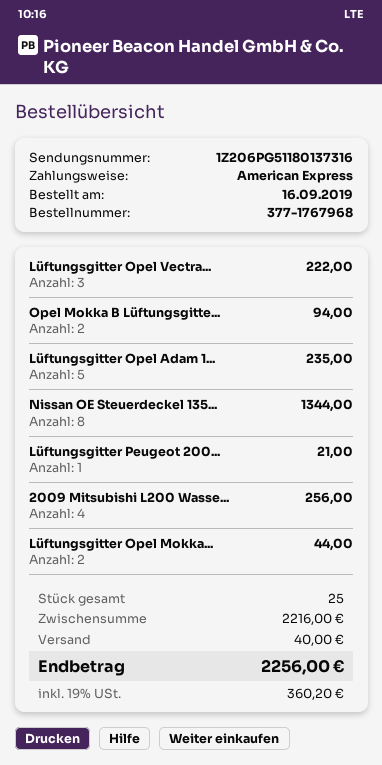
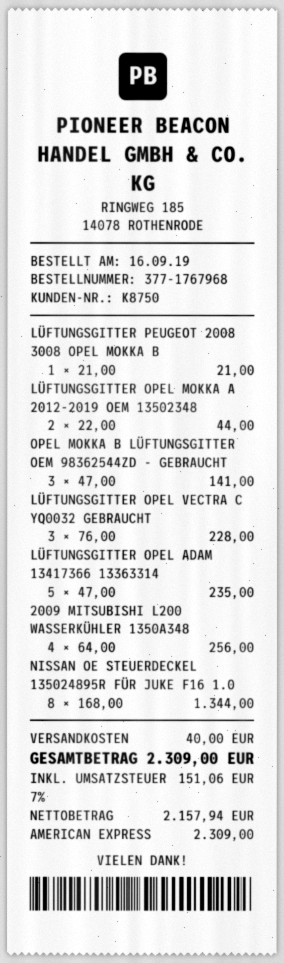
Lüftungsgitter Opel Vectra...: 3 for 222.00 -> 3 for 228.00
Opel Mokka B Lüftungsgitte...: 2 for 94.00 -> 3 for 141.00
tax: 19% = 360.20 -> 7% = 151.06
total: 2256.00 -> 2309.00

